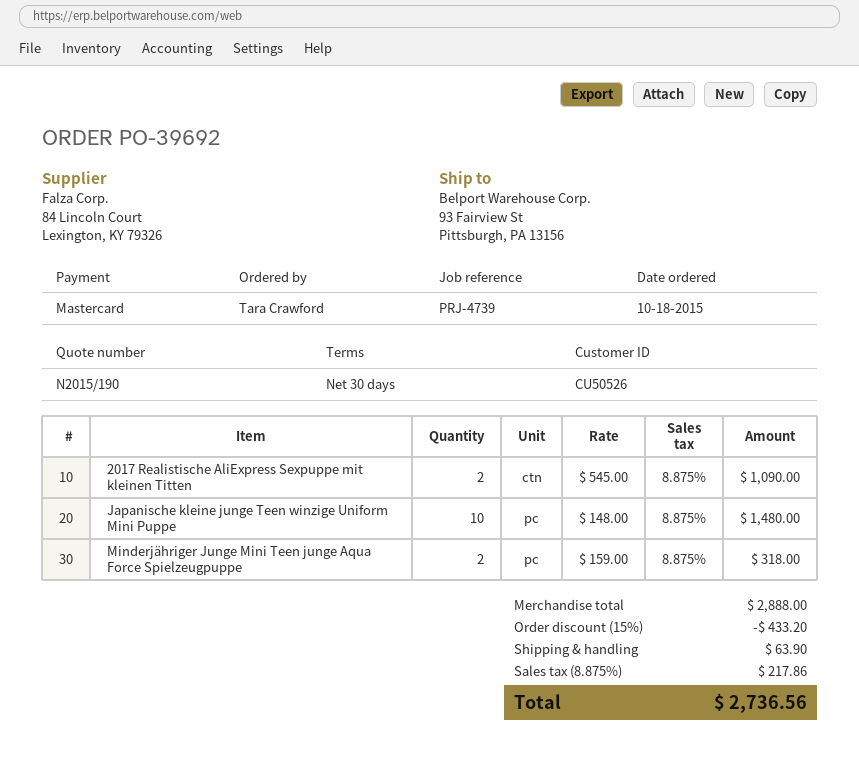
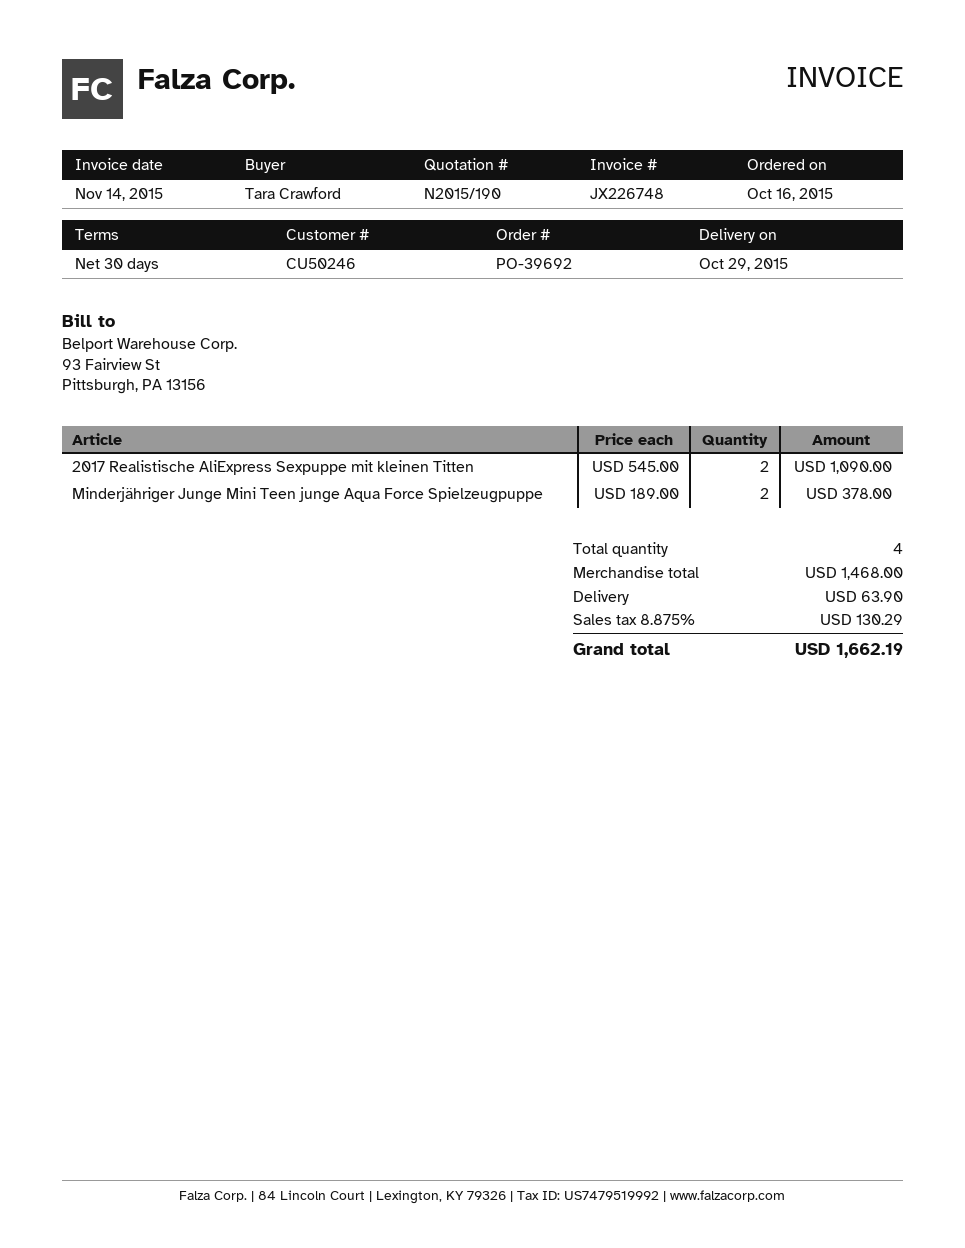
order date: 2015-10-18 -> 2015-10-16
customer number: CU50526 -> CU50246
Japanische kleine junge Teen winzige Uniform Mini Puppe: 10 x 148.00 = 1480.00 -> none
Minderjähriger Junge Mini Teen junge Aqua Force Spielzeugpuppe: 2 x 159.00 = 318.00 -> 2 x 189.00 = 378.00
subtotal: 2888.00 -> 1468.00
discount: 15% = 433.20 -> none
tax: 8.875% = 217.86 -> 8.875% = 130.29
total: 2736.56 -> 1662.19

